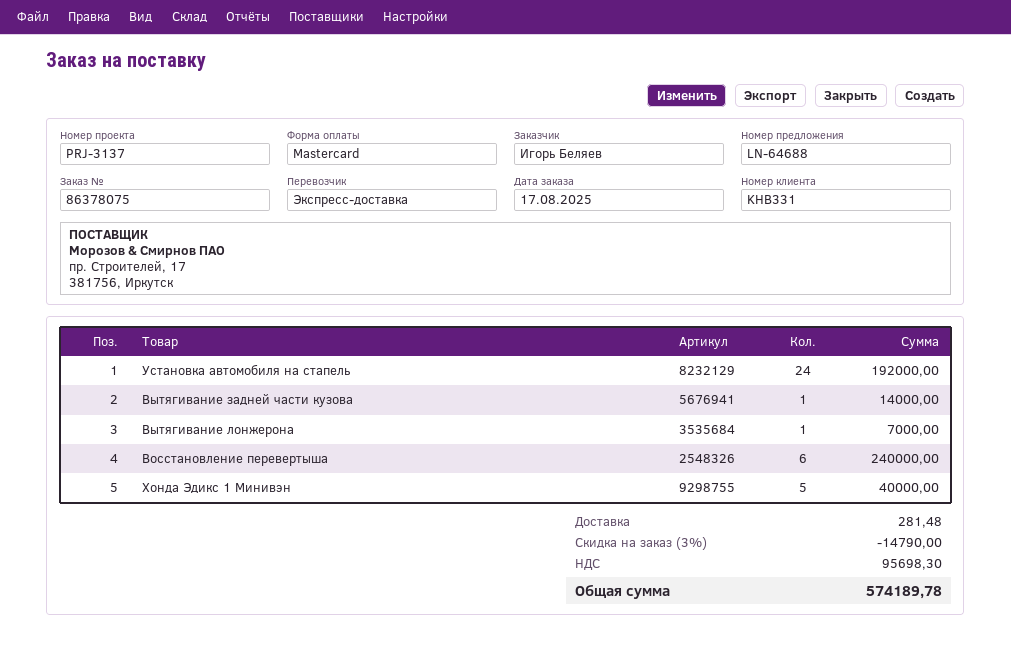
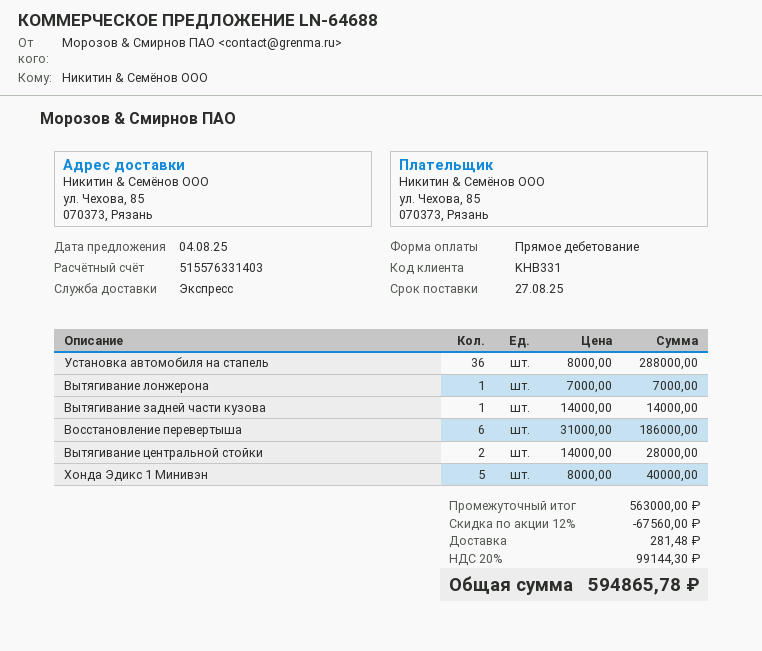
payment method: Mastercard -> direct debit
Установка автомобиля на стапель: 24 for 192000.00 -> 36 for 288000.00
Восстановление перевертыша: 6 for 240000.00 -> 6 for 186000.00
Вытягивание центральной стойки: none -> 2 for 28000.00
discount: 3% = 14790.00 -> 12% = 67560.00
tax: 95698.30 -> 99144.30
total: 574189.78 -> 594865.78

